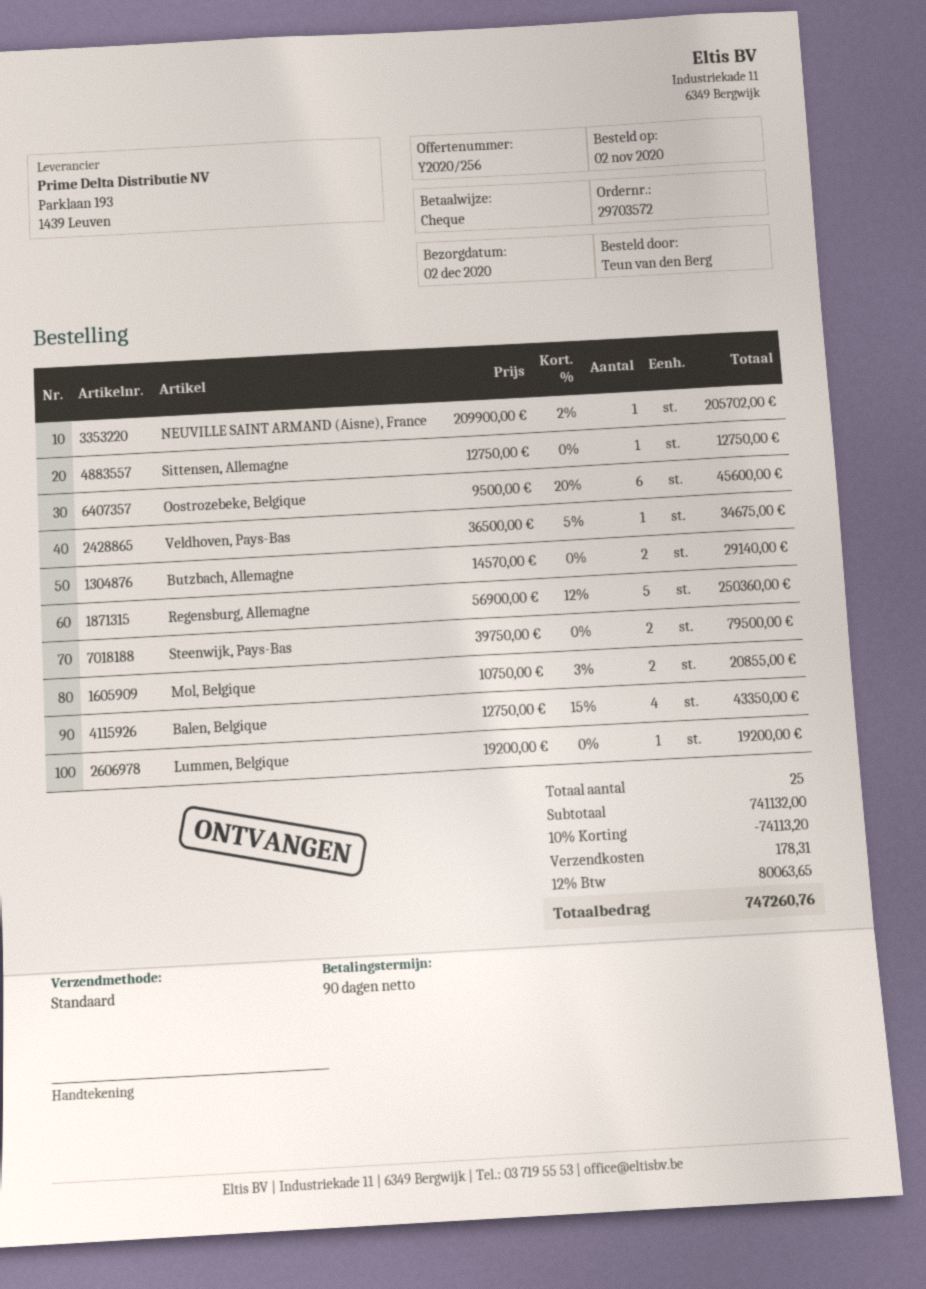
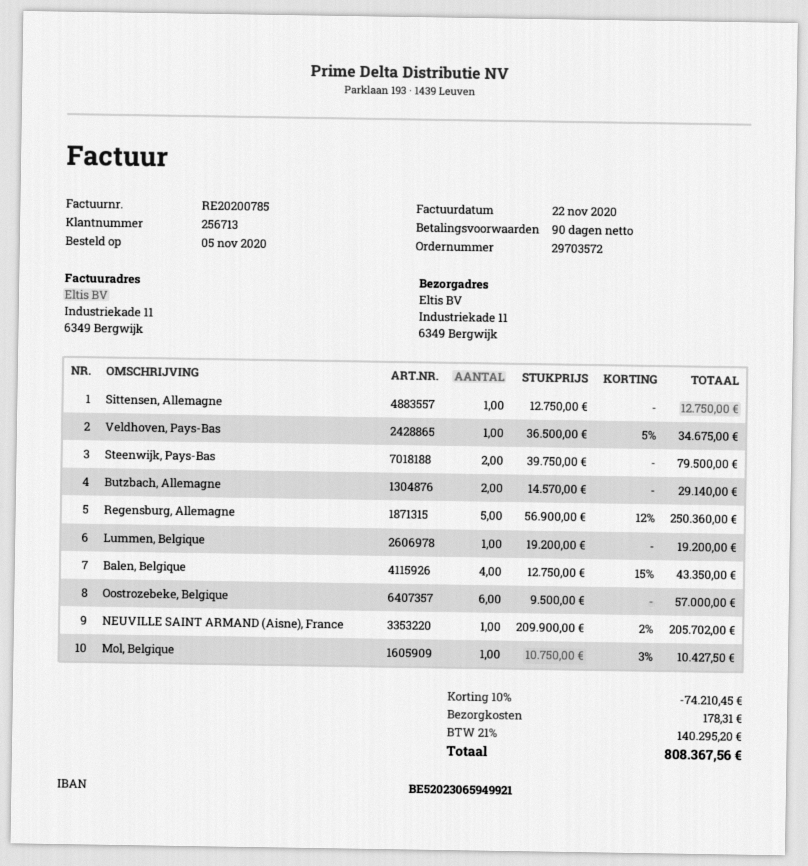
order date: 2020-11-02 -> 2020-11-05
Oostrozebeke, Belgique: 6 x 9500.00 - 20% = 45600.00 -> 6 x 9500.00 = 57000.00
Mol, Belgique: 2 x 10750.00 - 3% = 20855.00 -> 1 x 10750.00 - 3% = 10427.50
discount: 10% = 74113.20 -> 10% = 74210.45
tax: 12% = 80063.65 -> 21% = 140295.20
total: 747260.76 -> 808367.56

